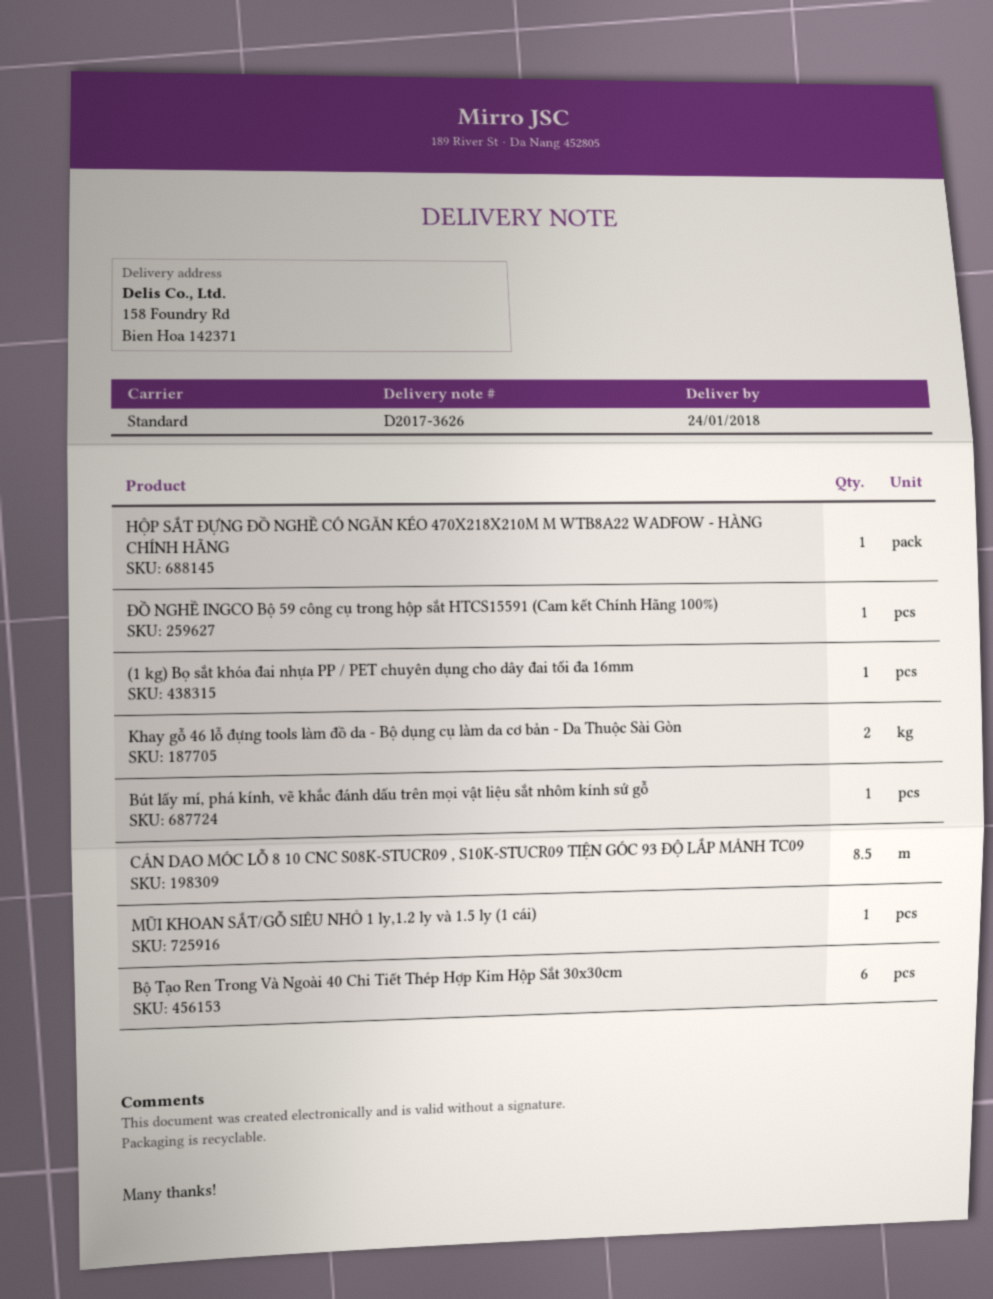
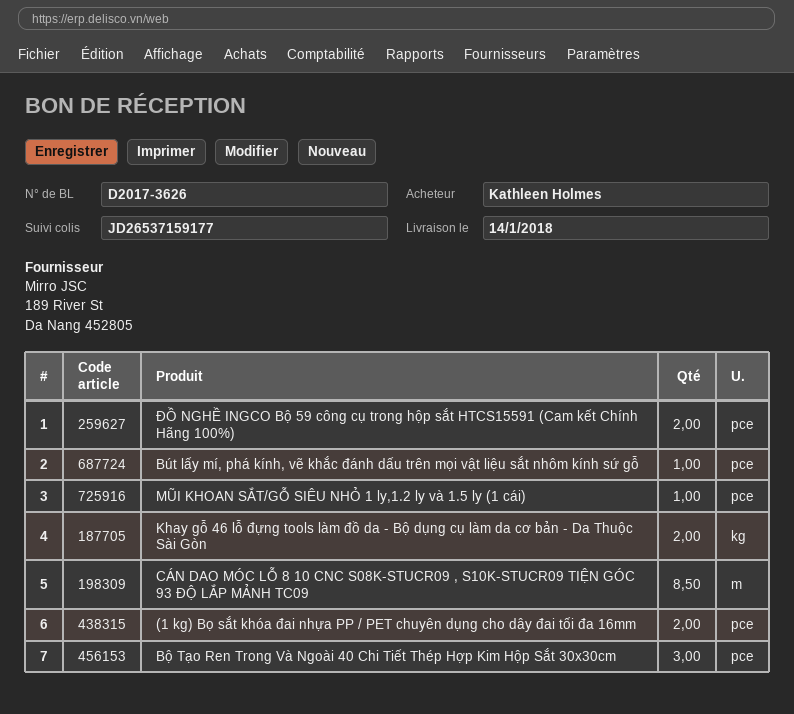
delivery date: 2018-01-24 -> 2018-01-14
HỘP SẮT ĐỰNG ĐỒ NGHỀ CÓ NGĂN KÉO 470X218X210M M WTB8A22 WADFOW - HÀNG CHÍNH HÃNG: 1 -> none
ĐỒ NGHỀ INGCO Bộ 59 công cụ trong hộp sắt HTCS15591 (Cam kết Chính Hãng 100%): 1 -> 2
(1 kg) Bọ sắt khóa đai nhựa PP / PET chuyên dụng cho dây đai tối đa 16mm: 1 -> 2
Bộ Tạo Ren Trong Và Ngoài 40 Chi Tiết Thép Hợp Kim Hộp Sắt 30x30cm: 6 -> 3

